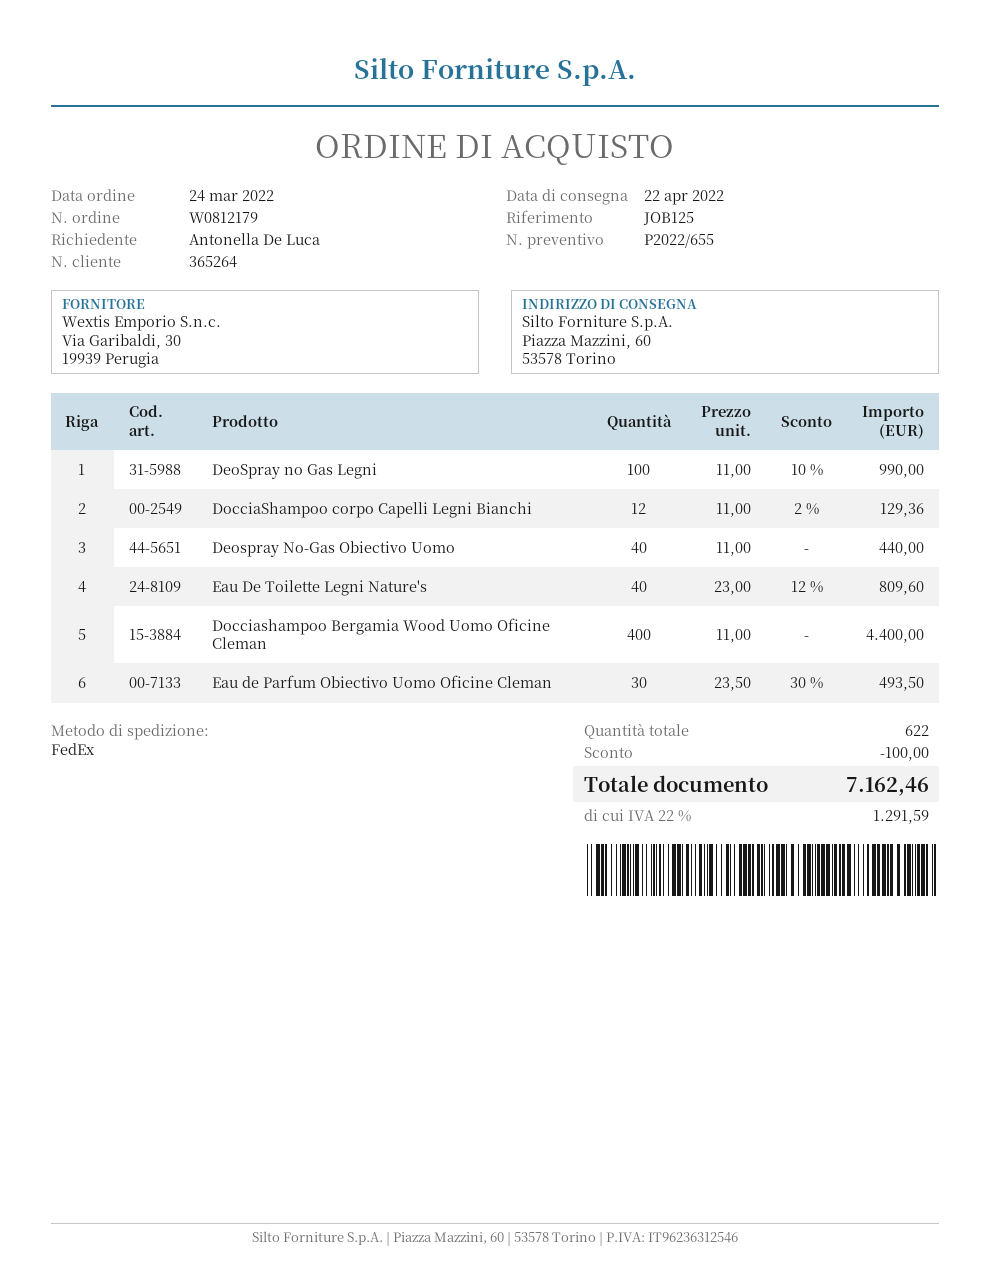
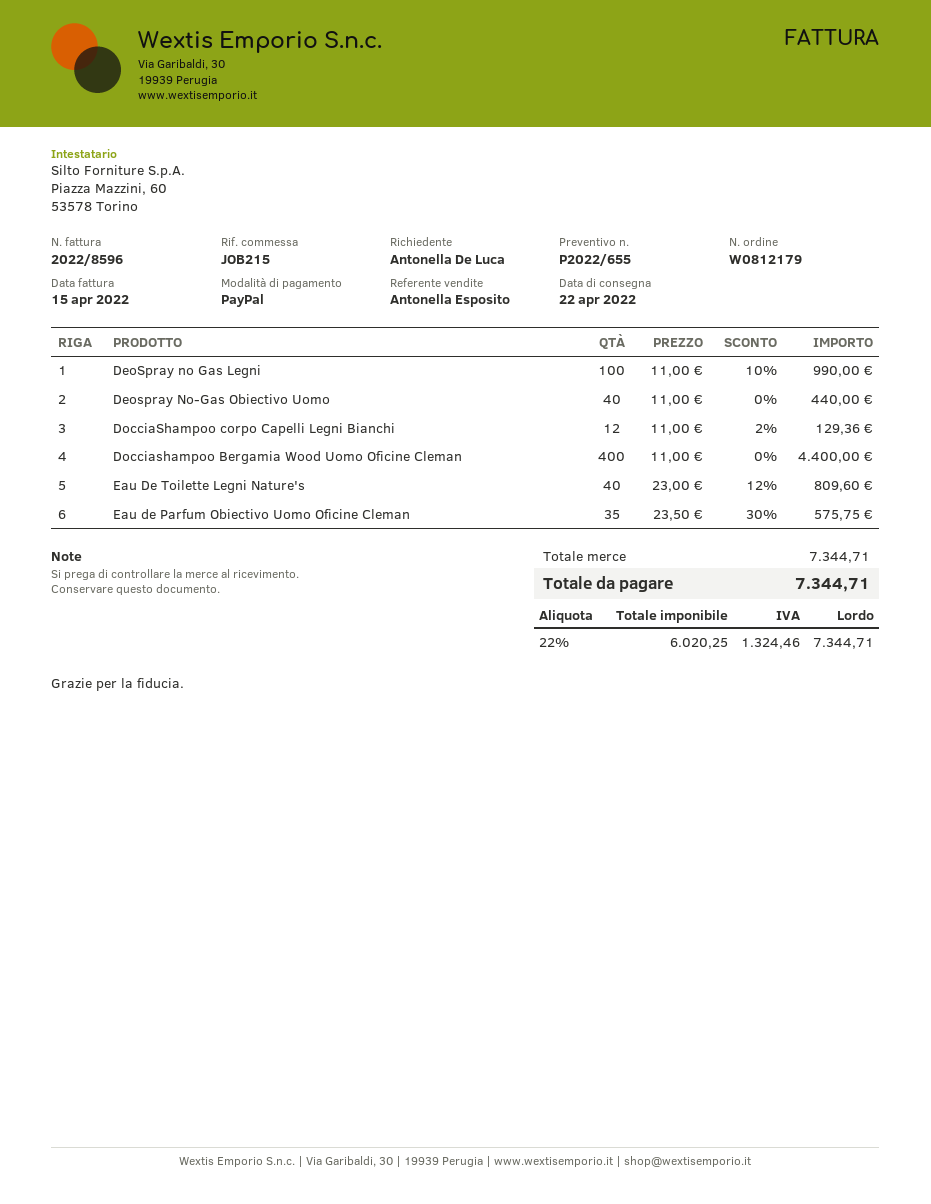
reference: JOB125 -> JOB215
Eau de Parfum Obiectivo Uomo Oficine Cleman: 30 x 23.50 - 30% = 493.50 -> 35 x 23.50 - 30% = 575.75
discount: 100.00 -> none
tax: 22% = 1291.59 -> 22% = 1324.46
total: 7162.46 -> 7344.71

